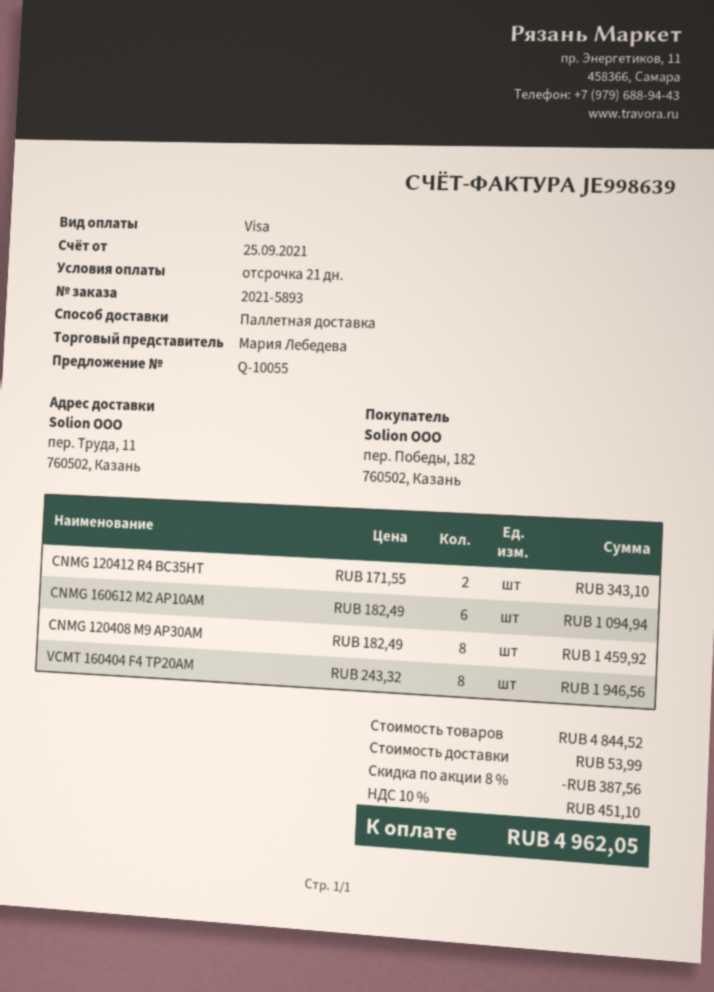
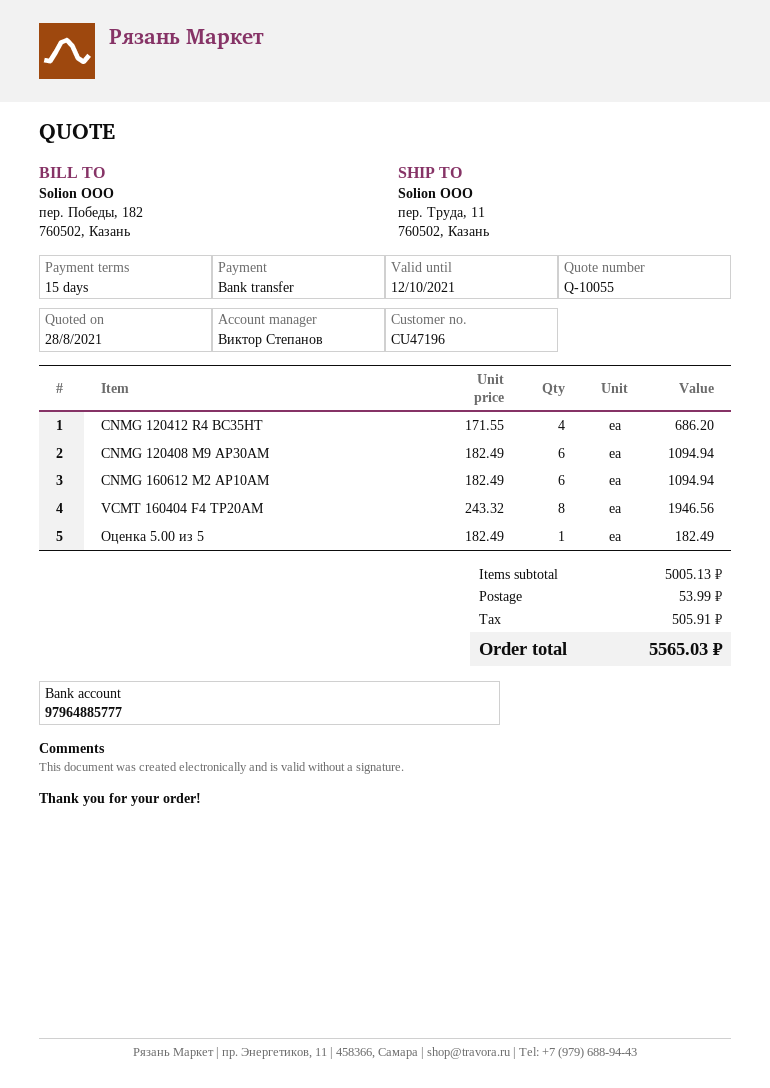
payment terms: 21 days -> 15 days
sales rep: Мария Лебедева -> Виктор Степанов
payment method: Visa -> bank transfer
CNMG 120412 R4 ВС35НТ: 2 x 171.55 = 343.10 -> 4 x 171.55 = 686.20
CNMG 120408 M9 AP30AM: 8 x 182.49 = 1459.92 -> 6 x 182.49 = 1094.94
Оценка 5.00 из 5: none -> 1 x 182.49 = 182.49
subtotal: 4844.52 -> 5005.13
discount: 8% = 387.56 -> none
tax: 451.10 -> 505.91
total: 4962.05 -> 5565.03

